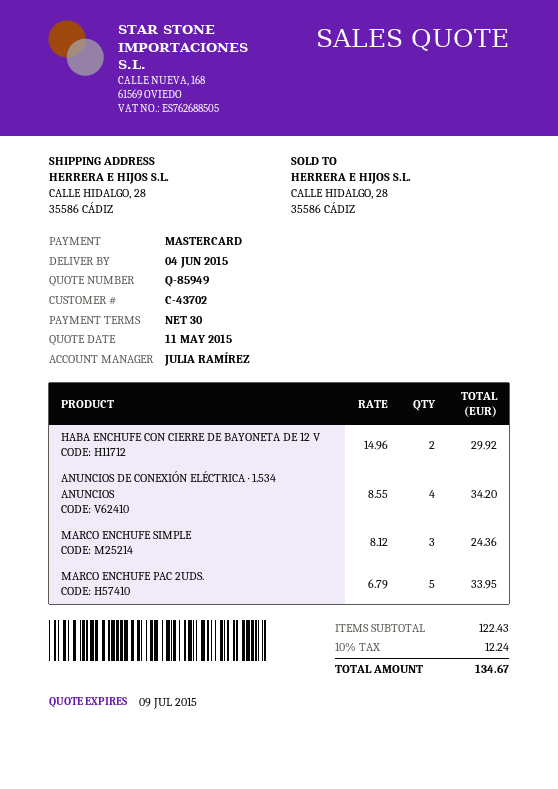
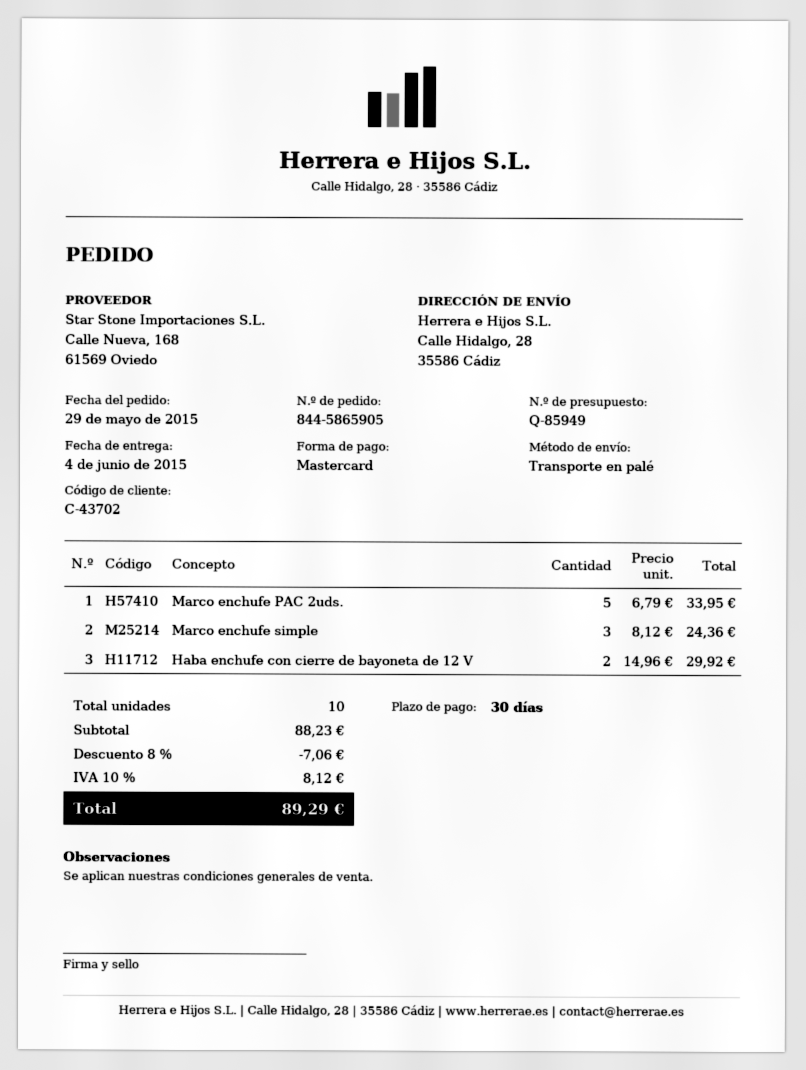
ANUNCIOS DE CONEXIÓN ELÉCTRICA · 1.534 ANUNCIOS: 4 x 8.55 = 34.20 -> none
subtotal: 122.43 -> 88.23
discount: none -> 8% = 7.06
tax: 10% = 12.24 -> 10% = 8.12
total: 134.67 -> 89.29

